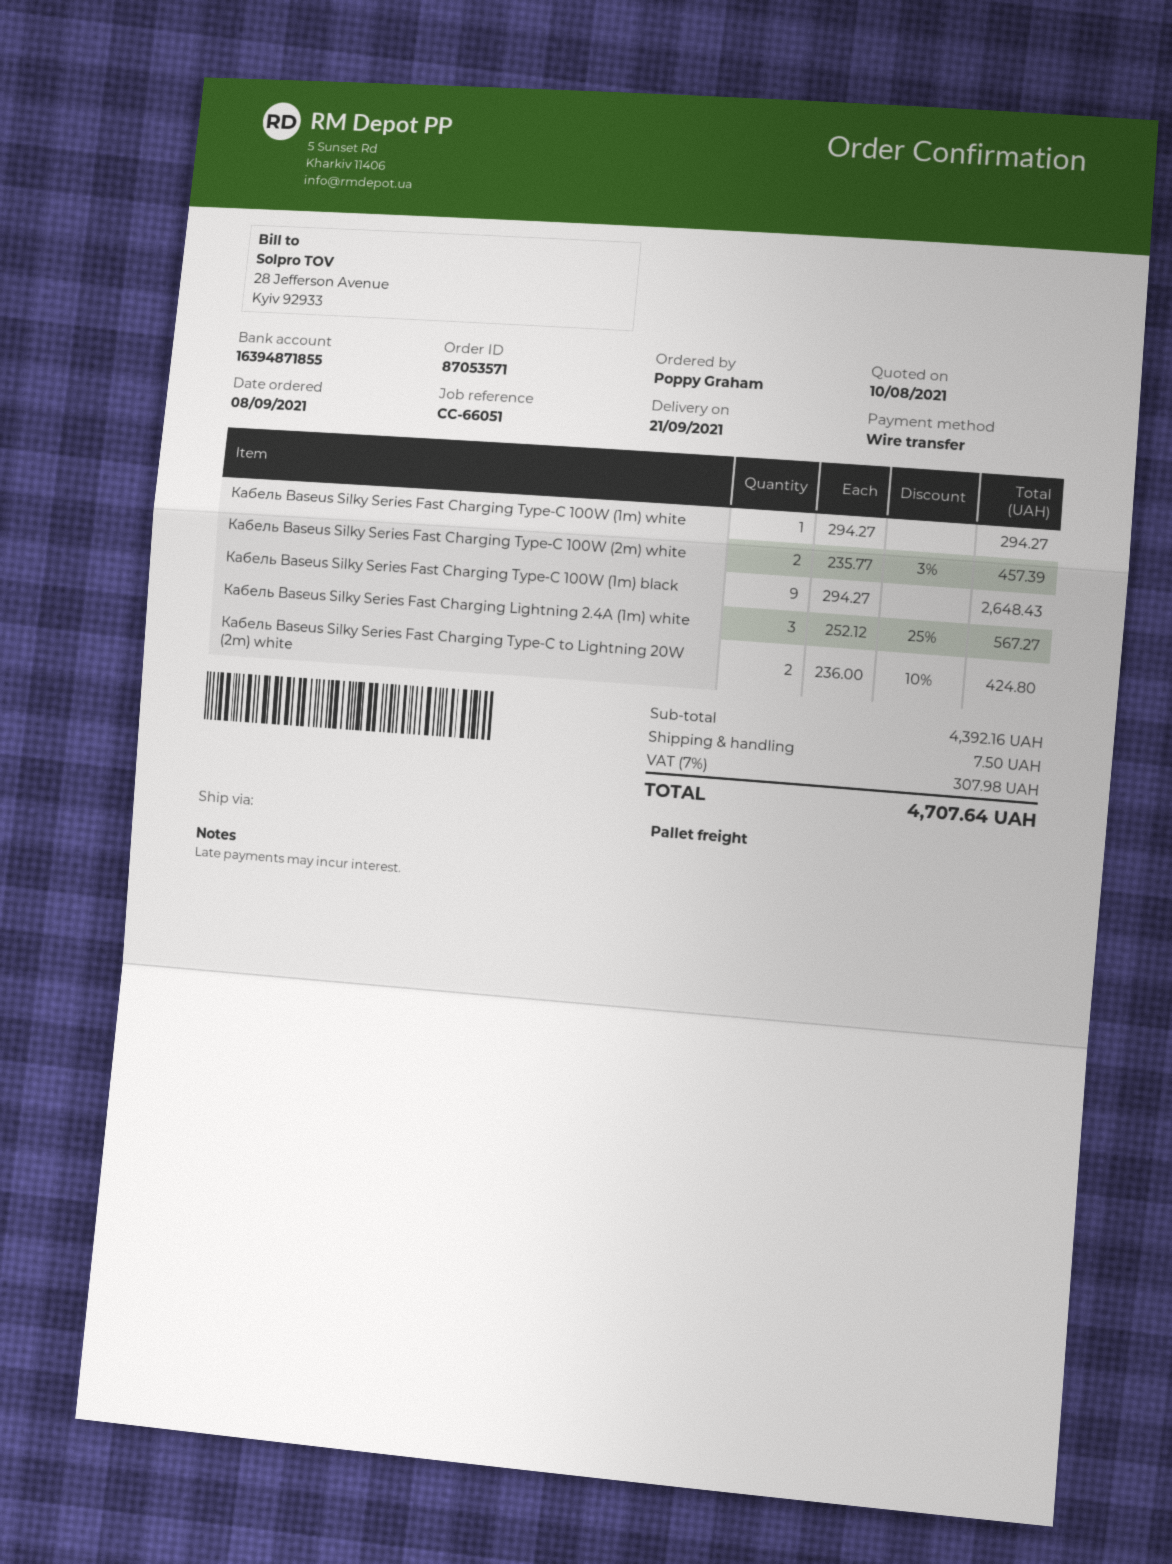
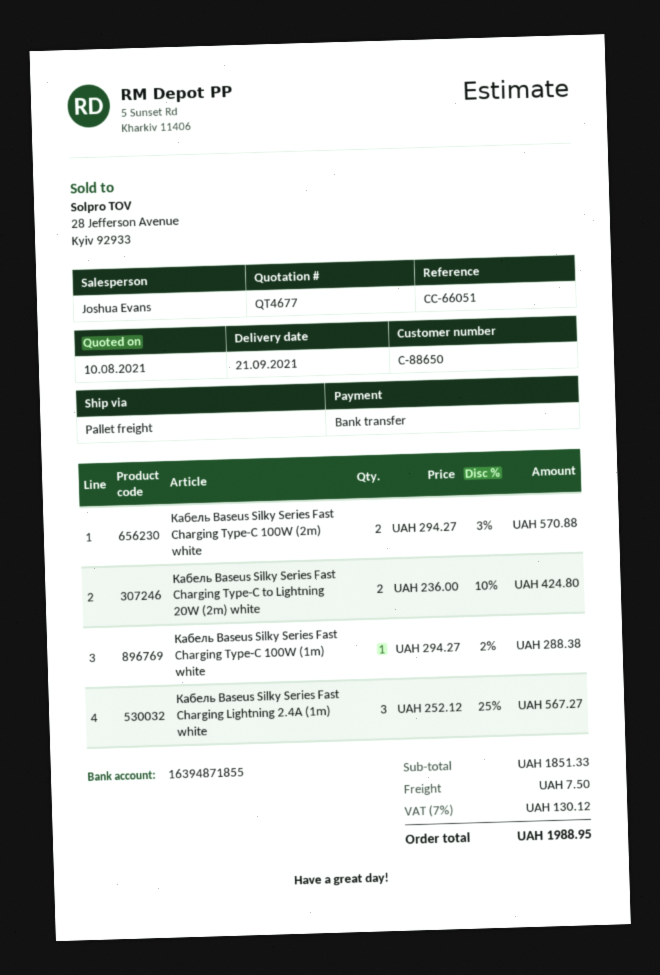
Кабель Baseus Silky Series Fast Charging Type-C 100W (1m) white: 1 x 294.27 = 294.27 -> 1 x 294.27 - 2% = 288.38
Кабель Baseus Silky Series Fast Charging Type-C 100W (2m) white: 2 x 235.77 - 3% = 457.39 -> 2 x 294.27 - 3% = 570.88
Кабель Baseus Silky Series Fast Charging Type-C 100W (1m) black: 9 x 294.27 = 2648.43 -> none
subtotal: 4392.16 -> 1851.33
tax: 7% = 307.98 -> 7% = 130.12
total: 4707.64 -> 1988.95

